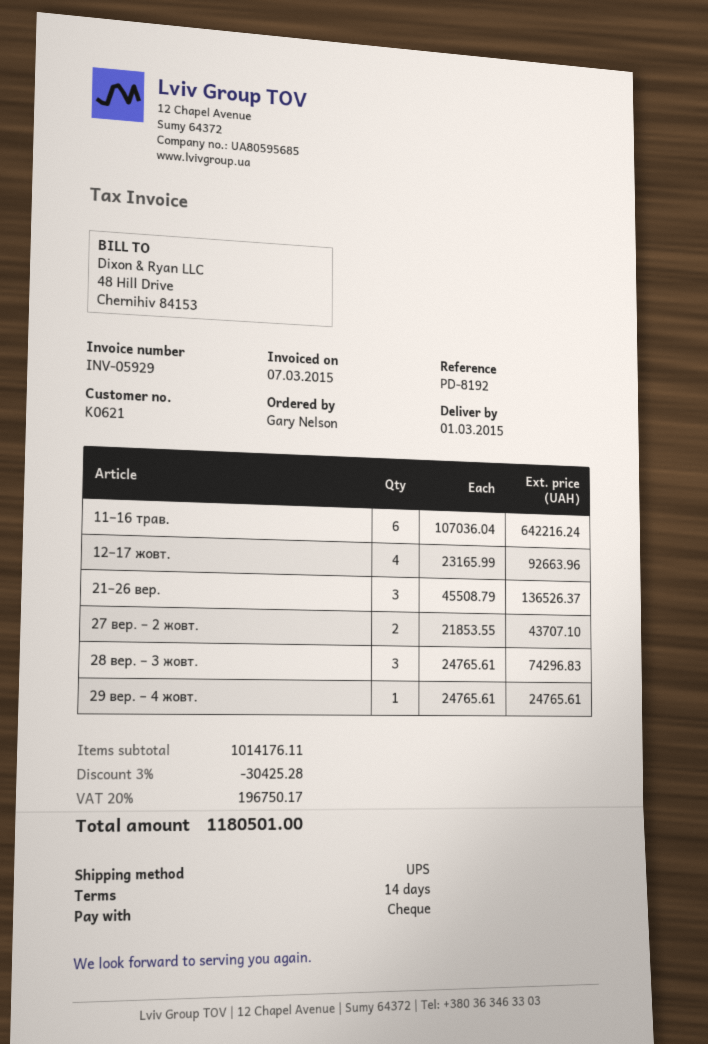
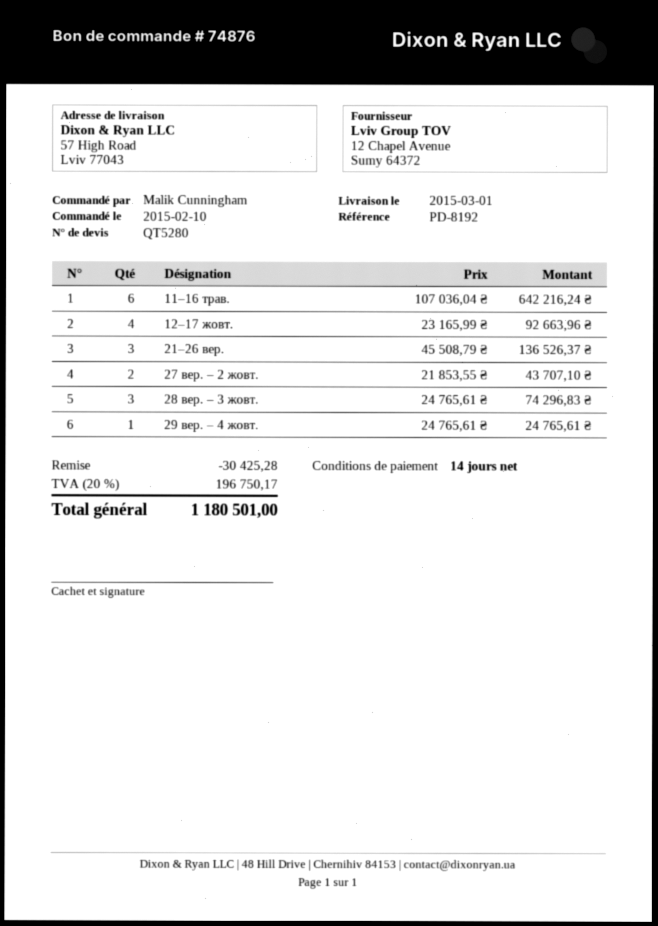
ordered by: Gary Nelson -> Malik Cunningham

